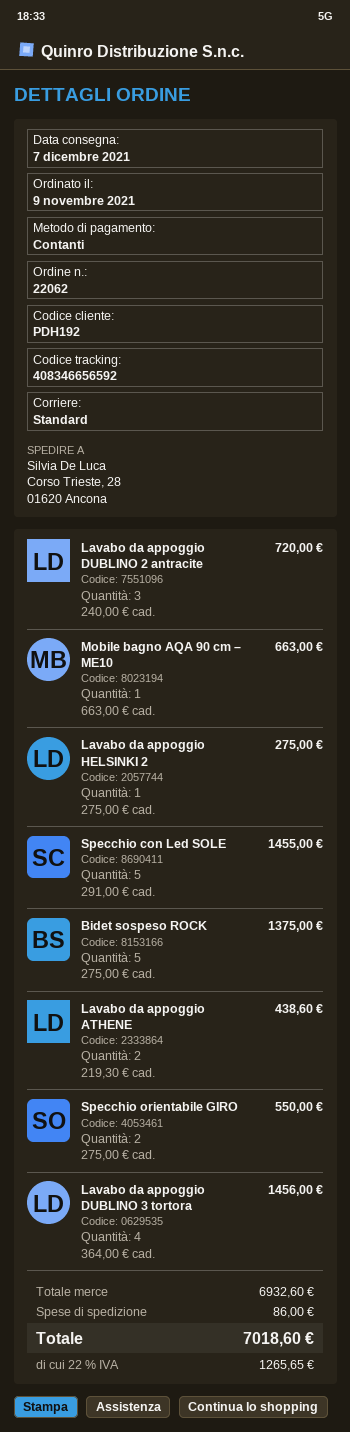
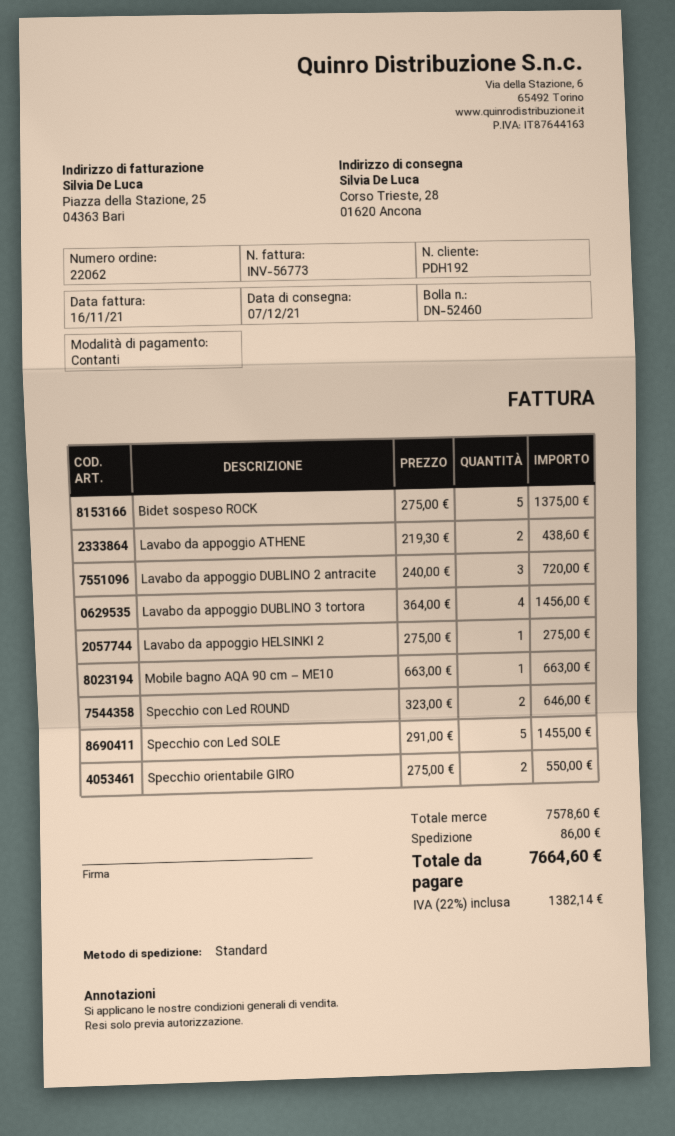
Specchio con Led ROUND: none -> 2 x 323.00 = 646.00
subtotal: 6932.60 -> 7578.60
tax: 22% = 1265.65 -> 22% = 1382.14
total: 7018.60 -> 7664.60

